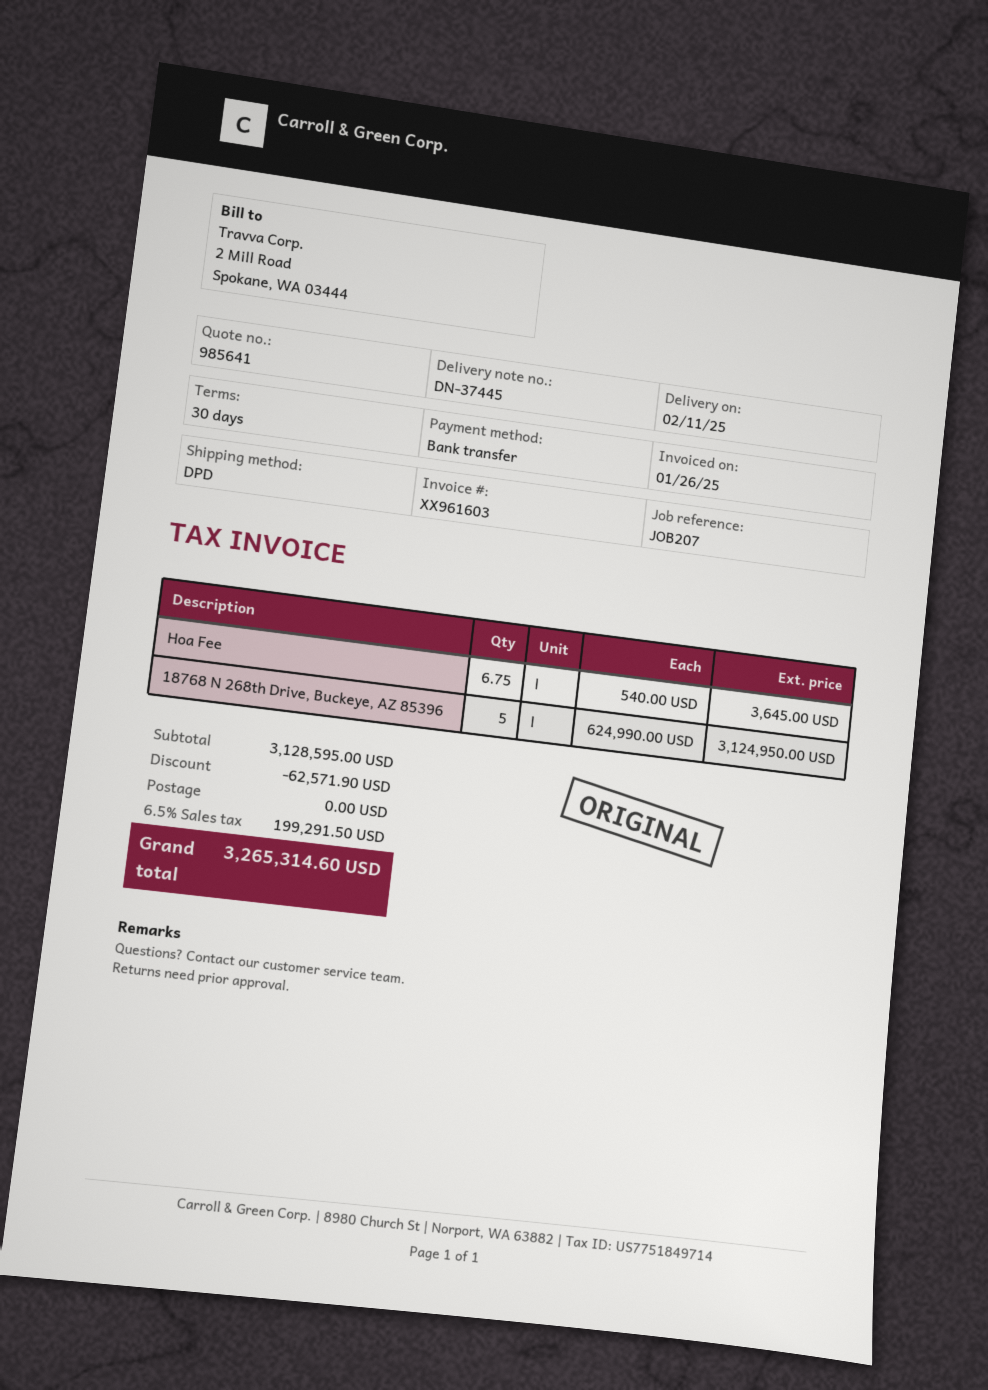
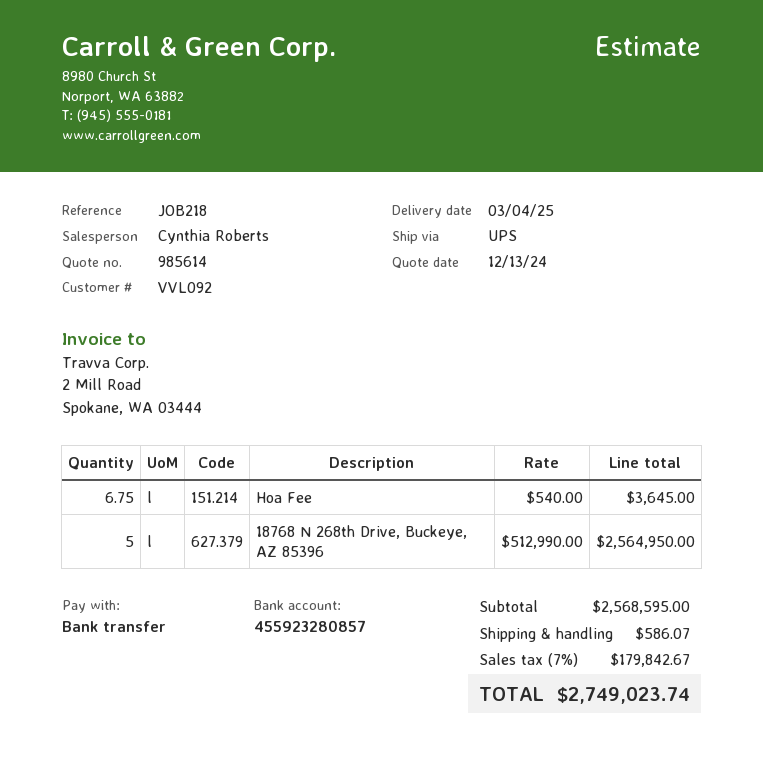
quote number: 985641 -> 985614
delivery date: 2025-02-11 -> 2025-03-04
reference: JOB207 -> JOB218
shipping method: DPD -> UPS
18768 N 268th Drive, Buckeye, AZ 85396: 5 x 624990.00 = 3124950.00 -> 5 x 512990.00 = 2564950.00
subtotal: 3128595.00 -> 2568595.00
discount: 62571.90 -> none
shipping: 0.00 -> 586.07
tax: 6.5% = 199291.50 -> 7% = 179842.67
total: 3265314.60 -> 2749023.74

